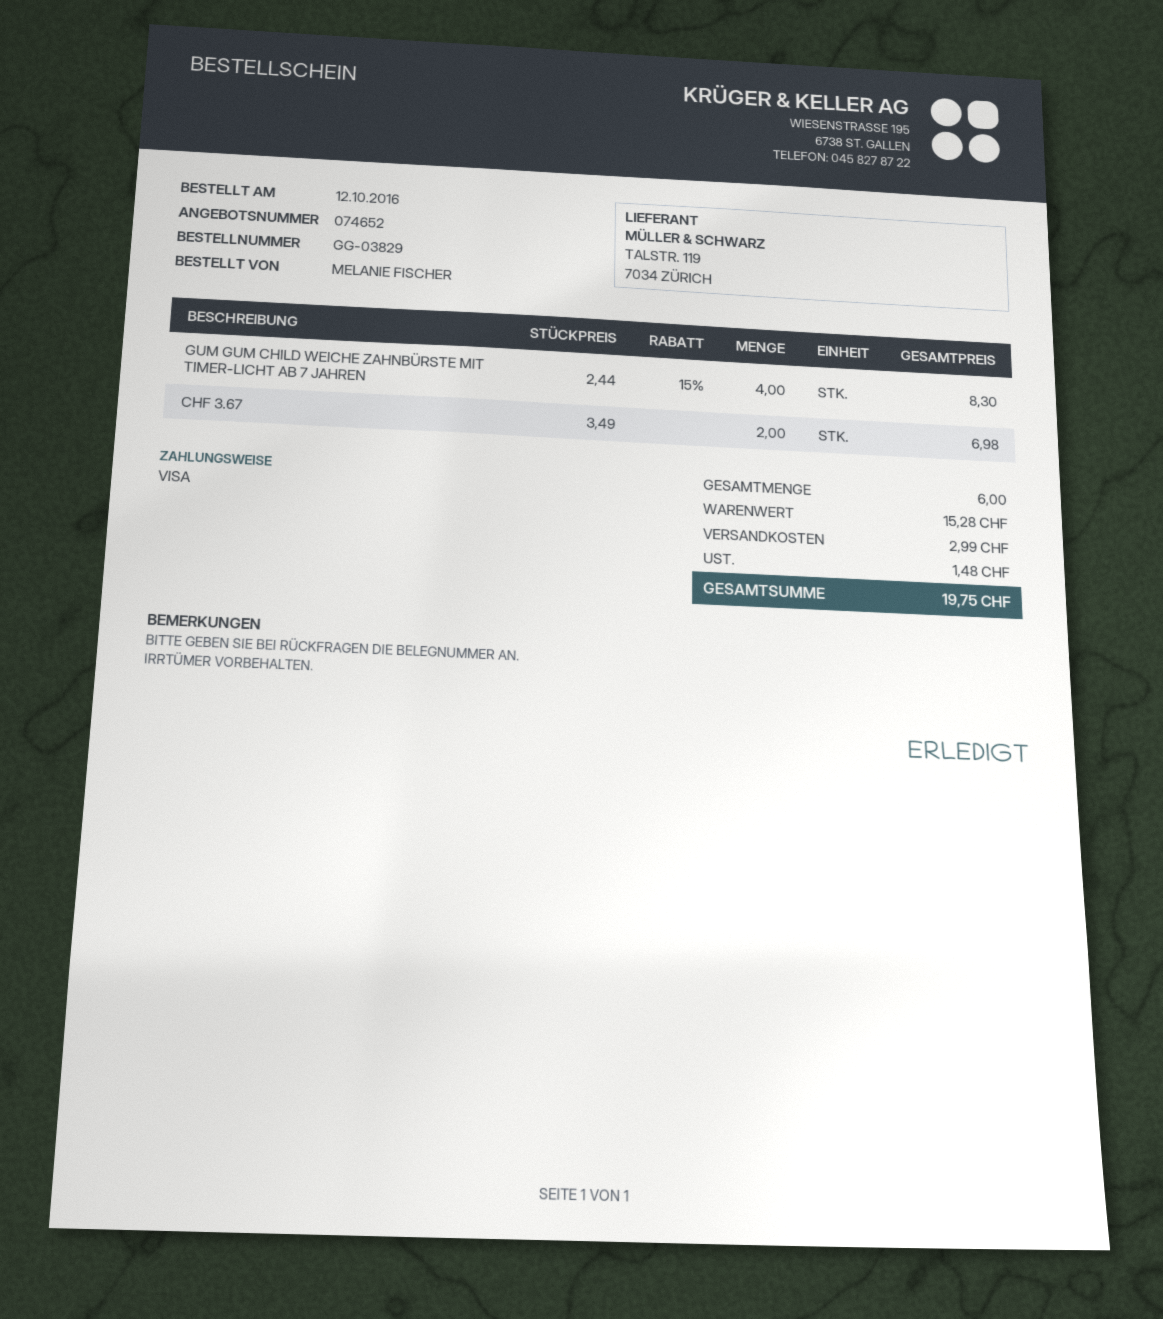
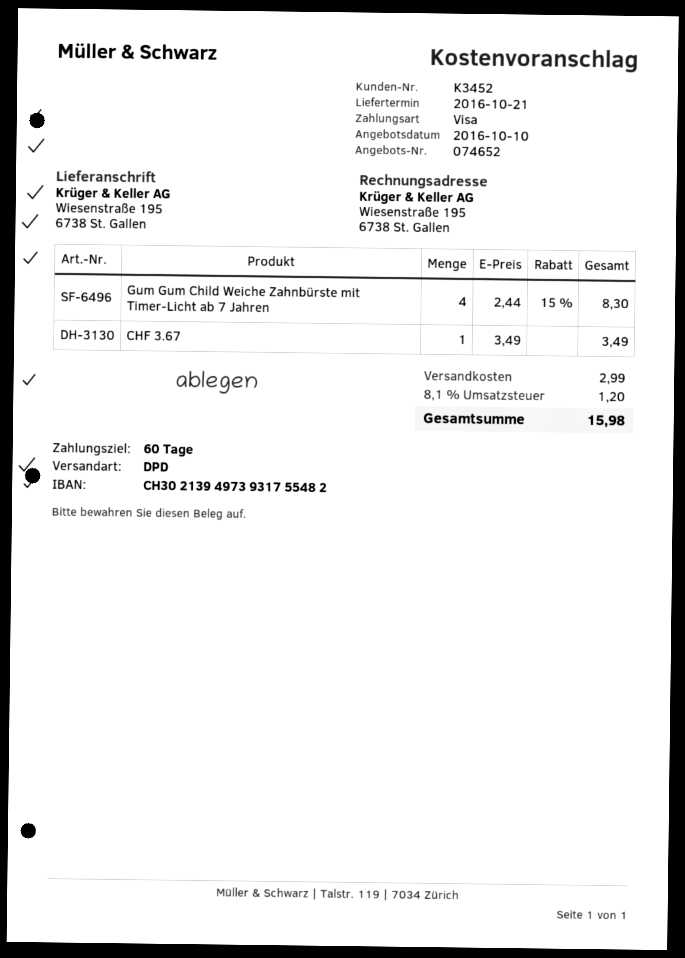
CHF 3.67: 2 x 3.49 = 6.98 -> 1 x 3.49 = 3.49
tax: 1.48 -> 1.20
total: 19.75 -> 15.98

